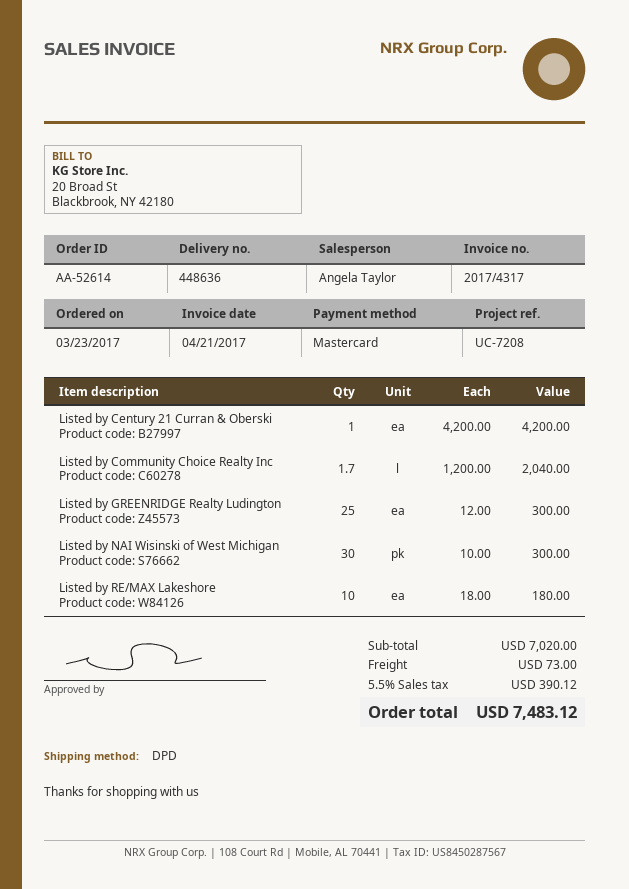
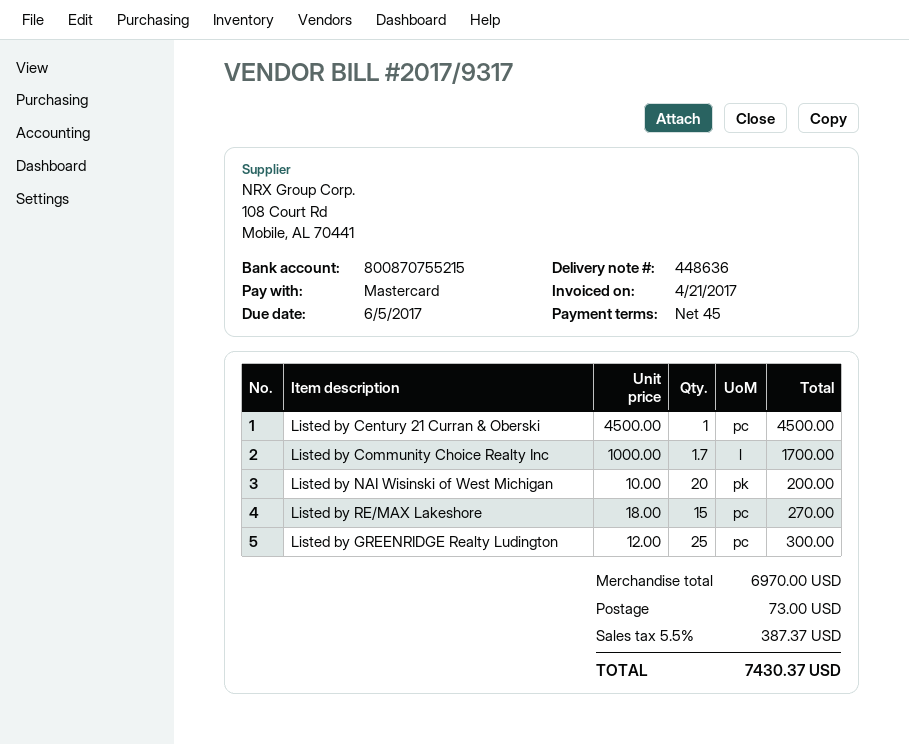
invoice number: 2017/4317 -> 2017/9317
Listed by Century 21 Curran & Oberski: 1 x 4200.00 = 4200.00 -> 1 x 4500.00 = 4500.00
Listed by Community Choice Realty Inc: 1.7 x 1200.00 = 2040.00 -> 1.7 x 1000.00 = 1700.00
Listed by NAI Wisinski of West Michigan: 30 x 10.00 = 300.00 -> 20 x 10.00 = 200.00
Listed by RE/MAX Lakeshore: 10 x 18.00 = 180.00 -> 15 x 18.00 = 270.00
subtotal: 7020.00 -> 6970.00
tax: 5.5% = 390.12 -> 5.5% = 387.37
total: 7483.12 -> 7430.37

